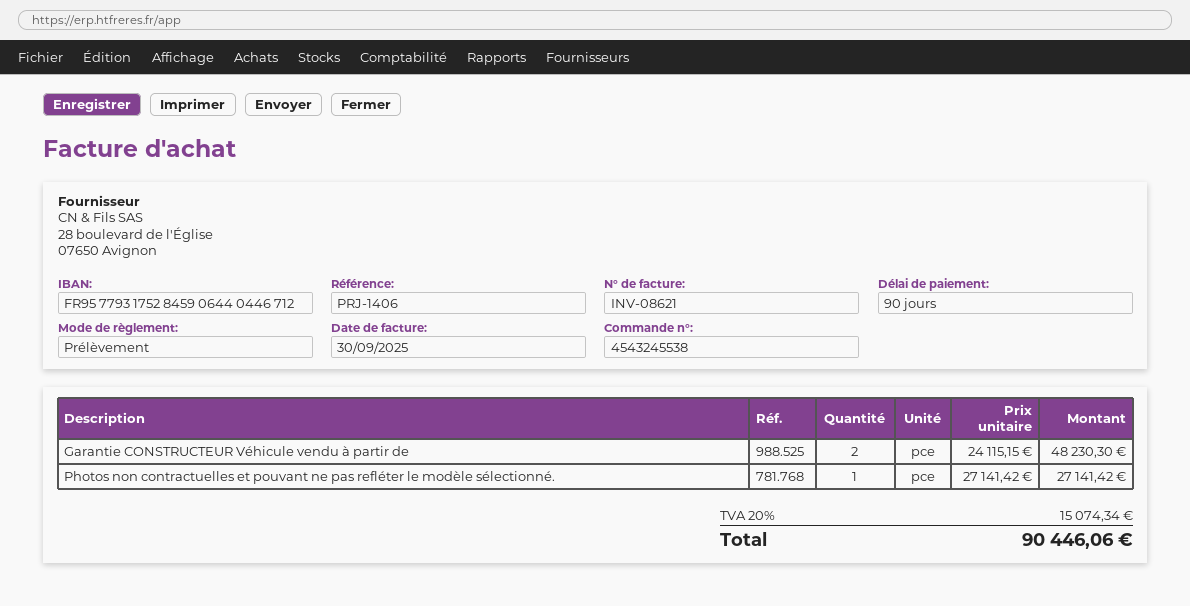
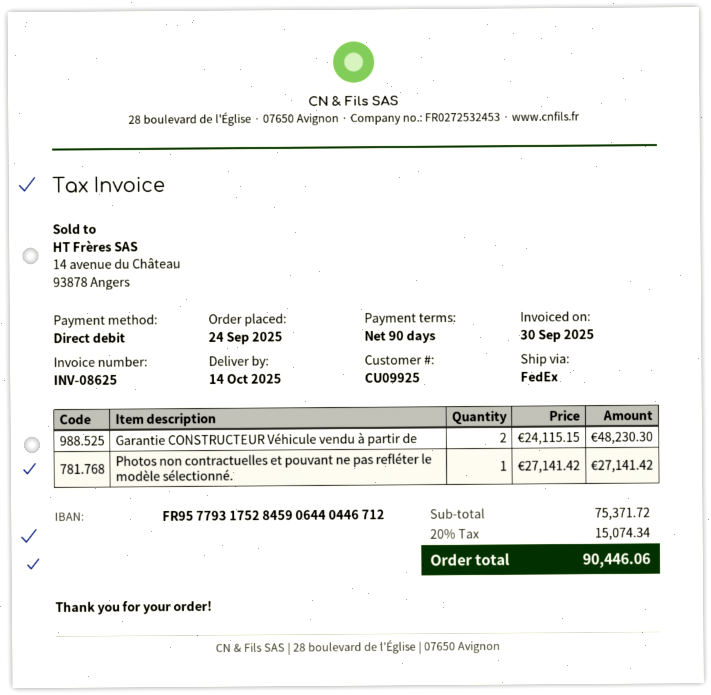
invoice number: INV-08621 -> INV-08625

